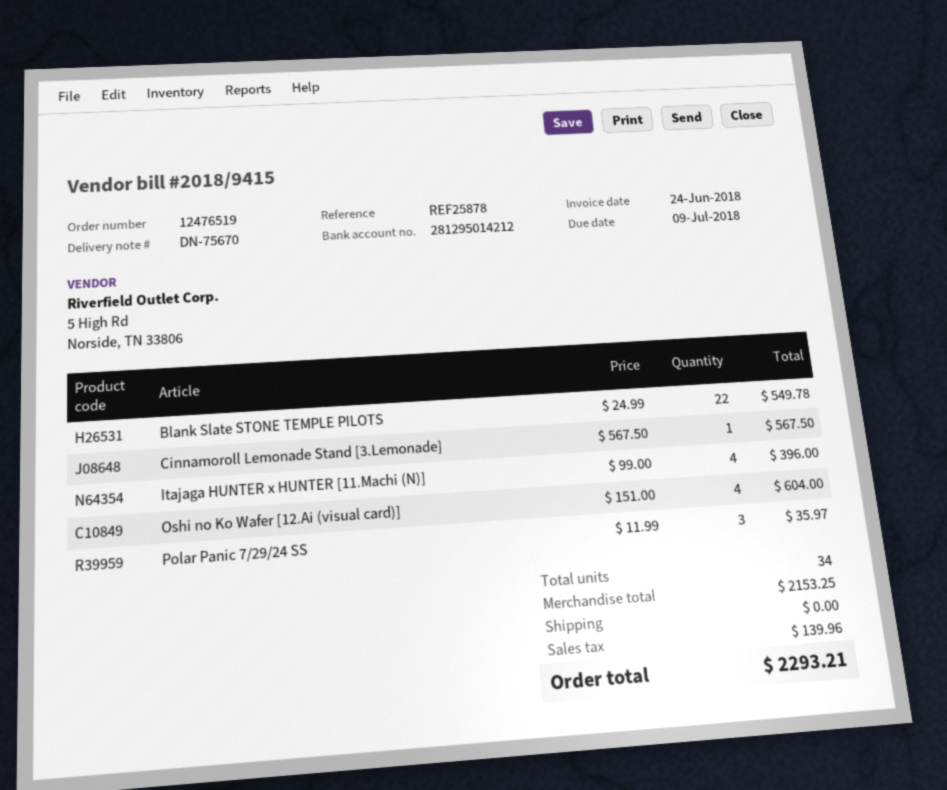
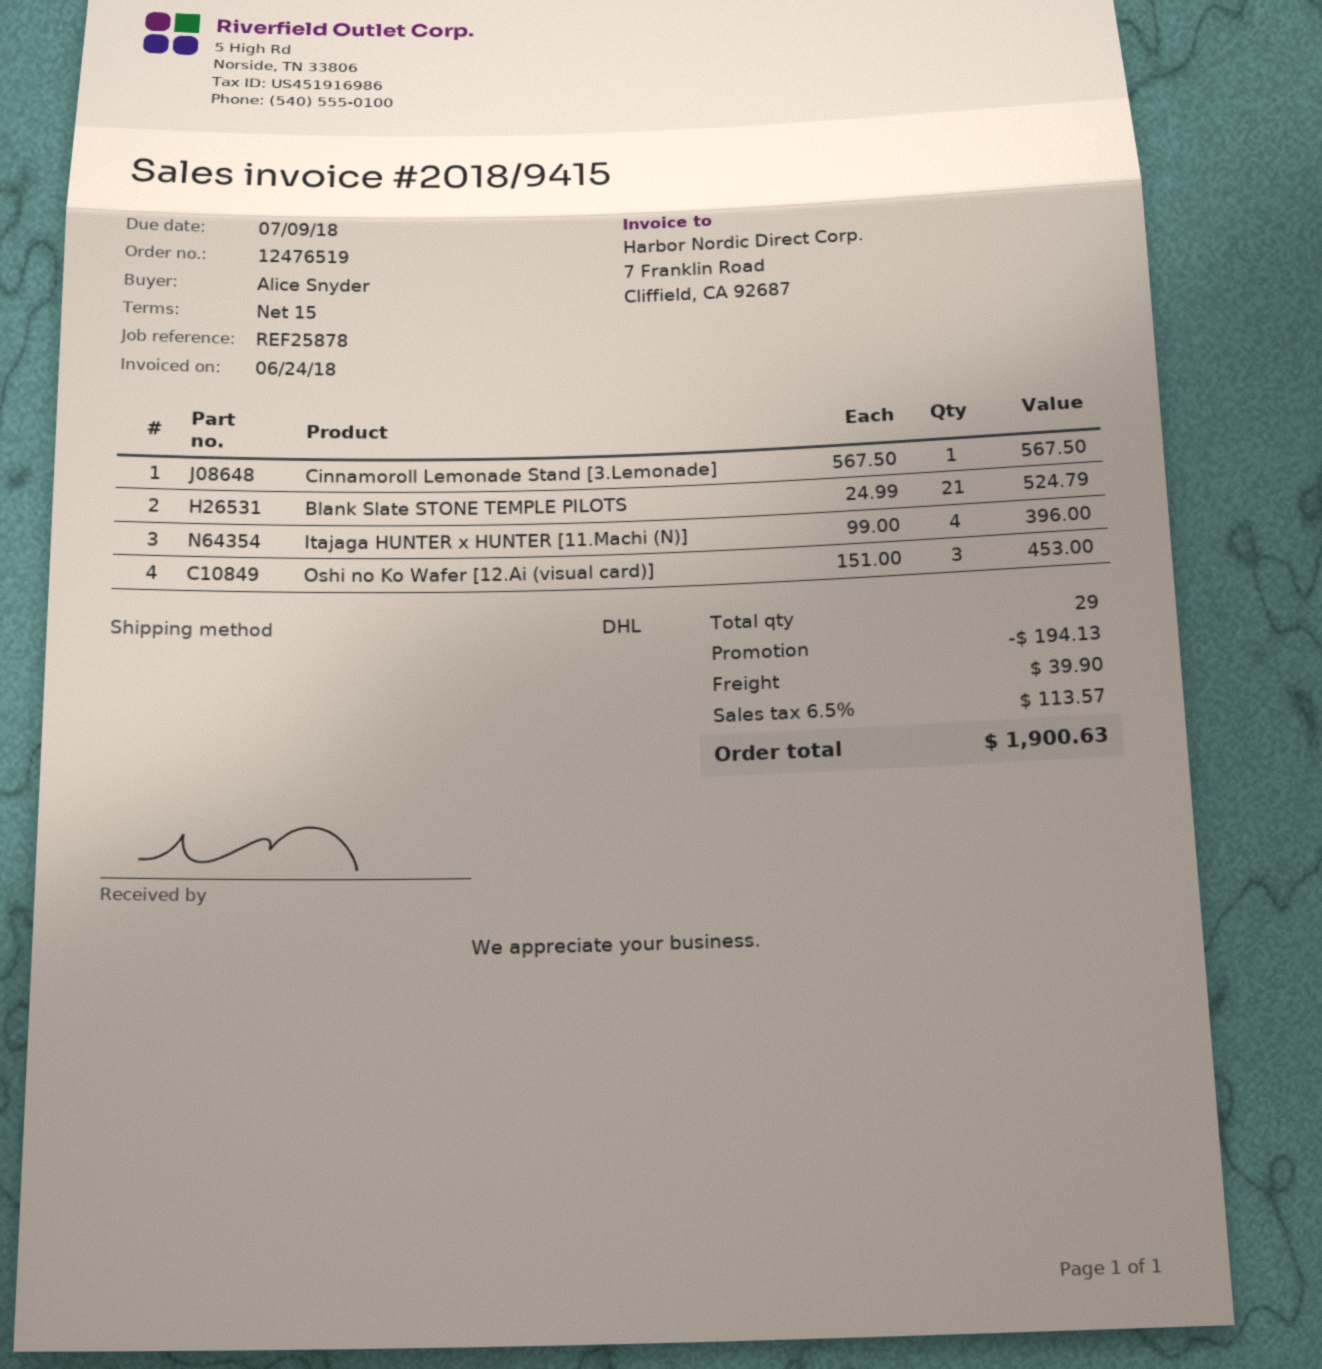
Blank Slate STONE TEMPLE PILOTS: 22 x 24.99 = 549.78 -> 21 x 24.99 = 524.79
Oshi no Ko Wafer [12.Ai (visual card)]: 4 x 151.00 = 604.00 -> 3 x 151.00 = 453.00
Polar Panic 7/29/24 SS: 3 x 11.99 = 35.97 -> none
total quantity: 34 -> 29
discount: none -> 194.13
shipping: 0.00 -> 39.90
tax: 139.96 -> 113.57
total: 2293.21 -> 1900.63

